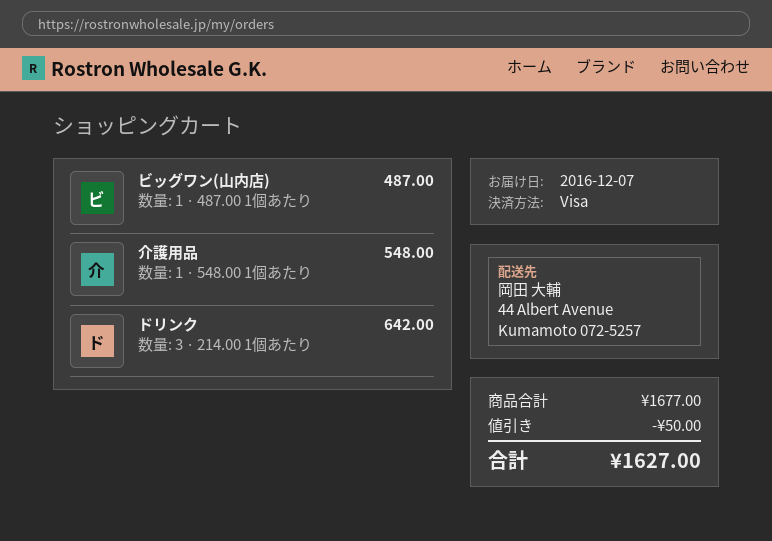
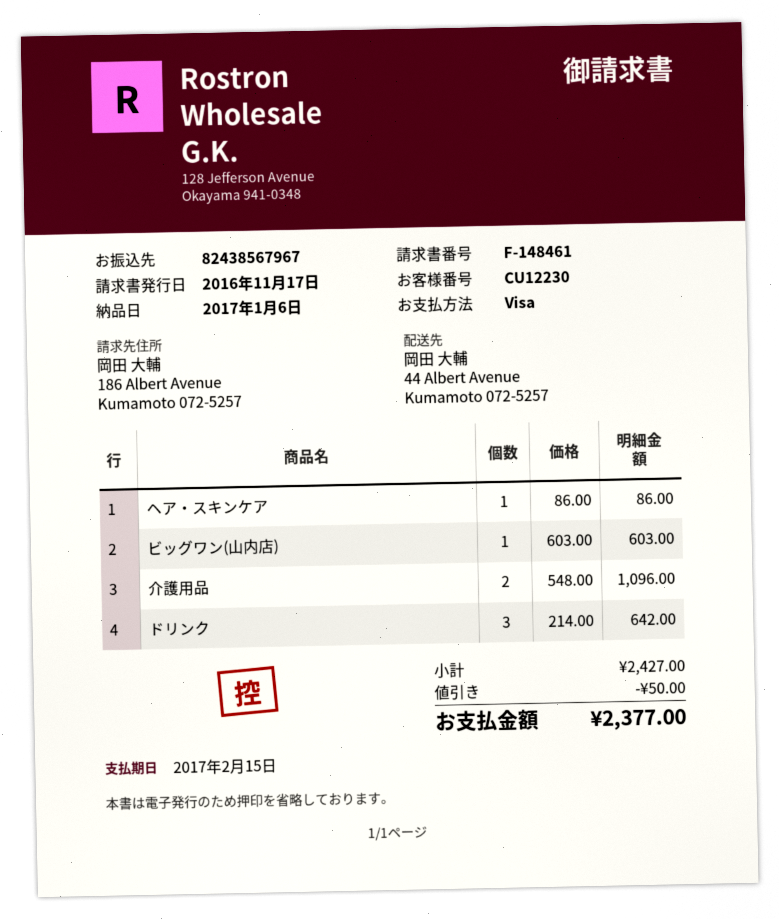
delivery date: 2016-12-07 -> 2017-01-06
ビッグワン(山内店): 1 x 487.00 = 487.00 -> 1 x 603.00 = 603.00
介護用品: 1 x 548.00 = 548.00 -> 2 x 548.00 = 1096.00
ヘア・スキンケア: none -> 1 x 86.00 = 86.00
subtotal: 1677.00 -> 2427.00
total: 1627.00 -> 2377.00

